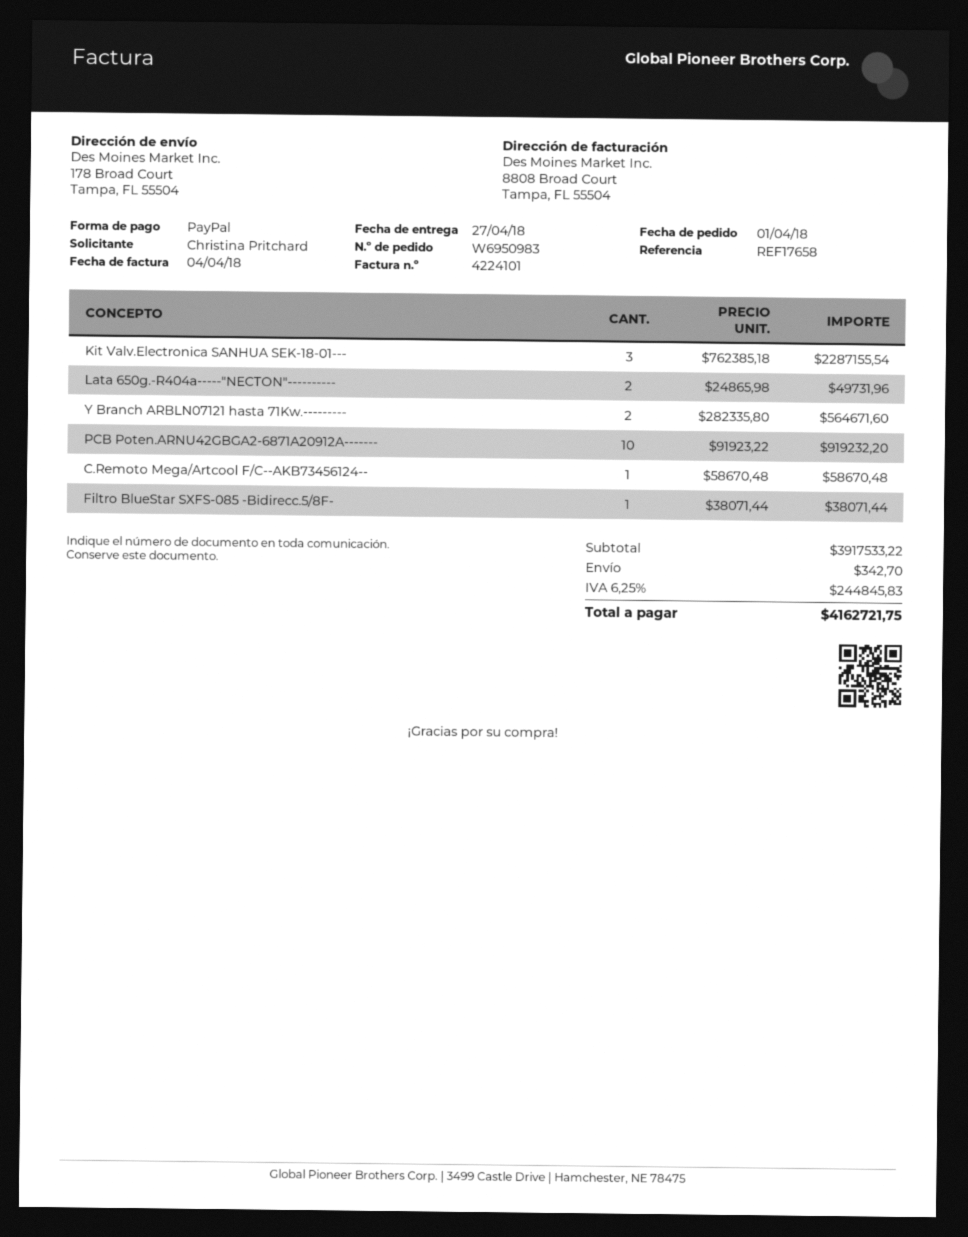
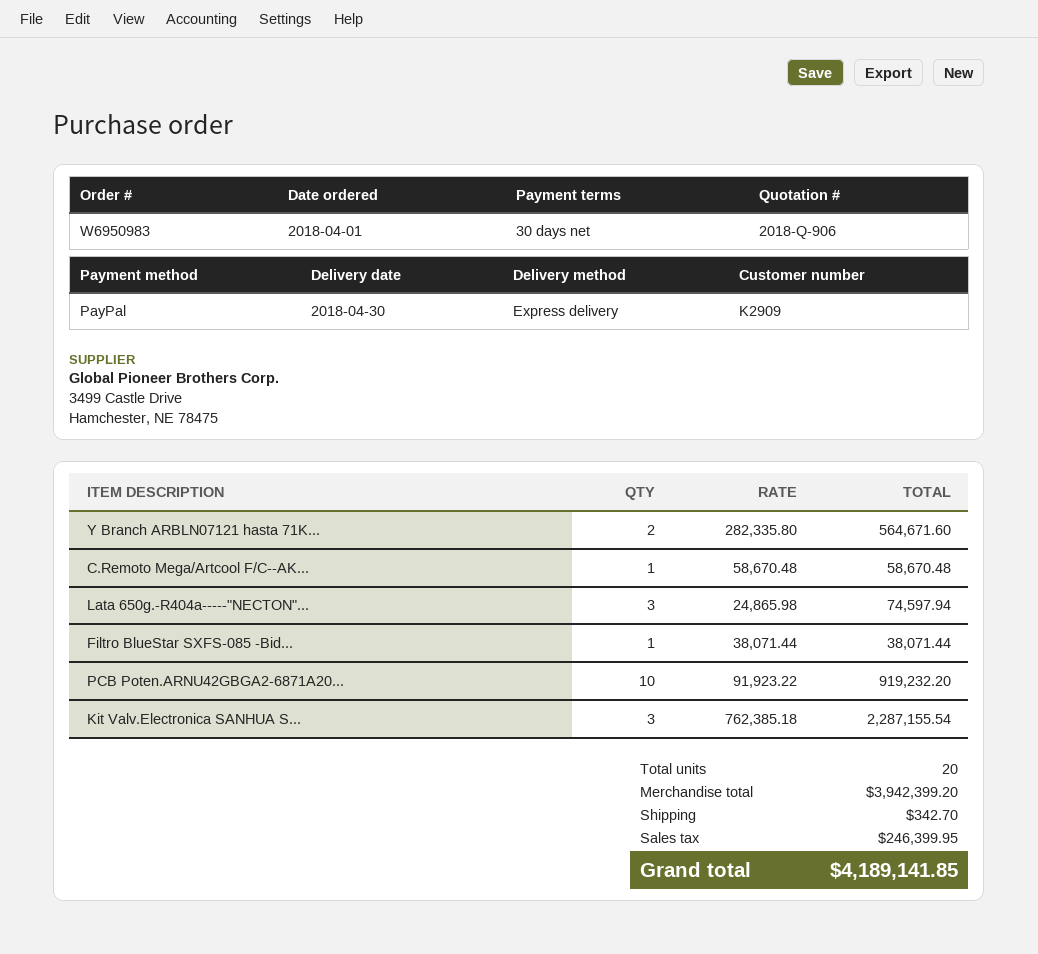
delivery date: 2018-04-27 -> 2018-04-30
Lata 650g.-R404a-----"NECTON"----------: 2 x 24865.98 = 49731.96 -> 3 x 24865.98 = 74597.94
subtotal: 3917533.22 -> 3942399.20
tax: 244845.83 -> 246399.95
total: 4162721.75 -> 4189141.85

